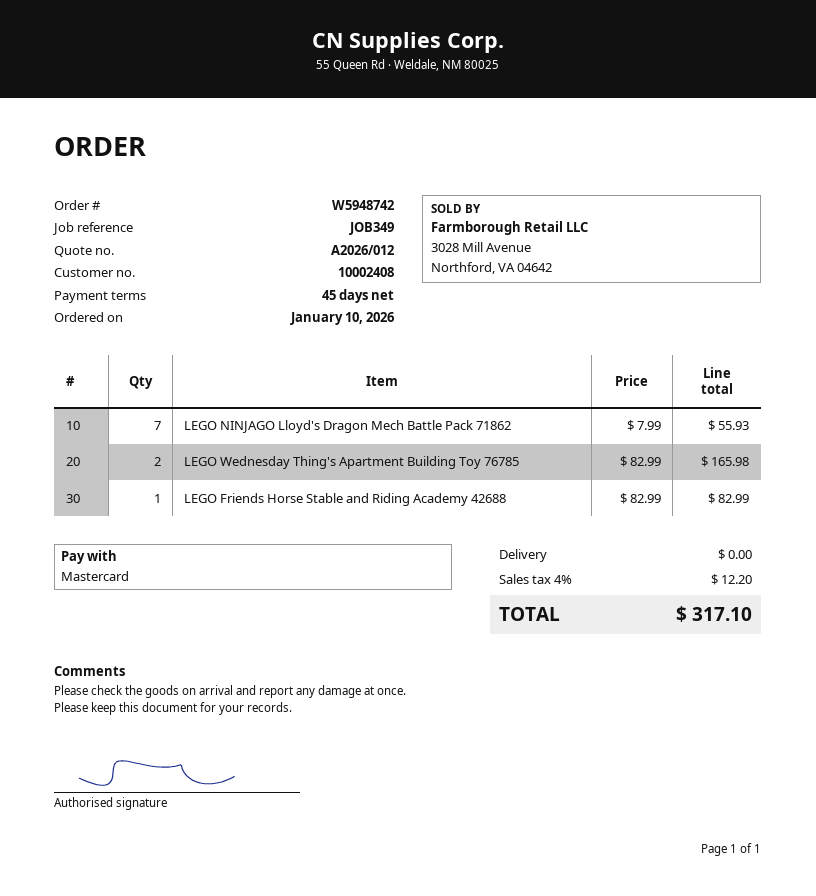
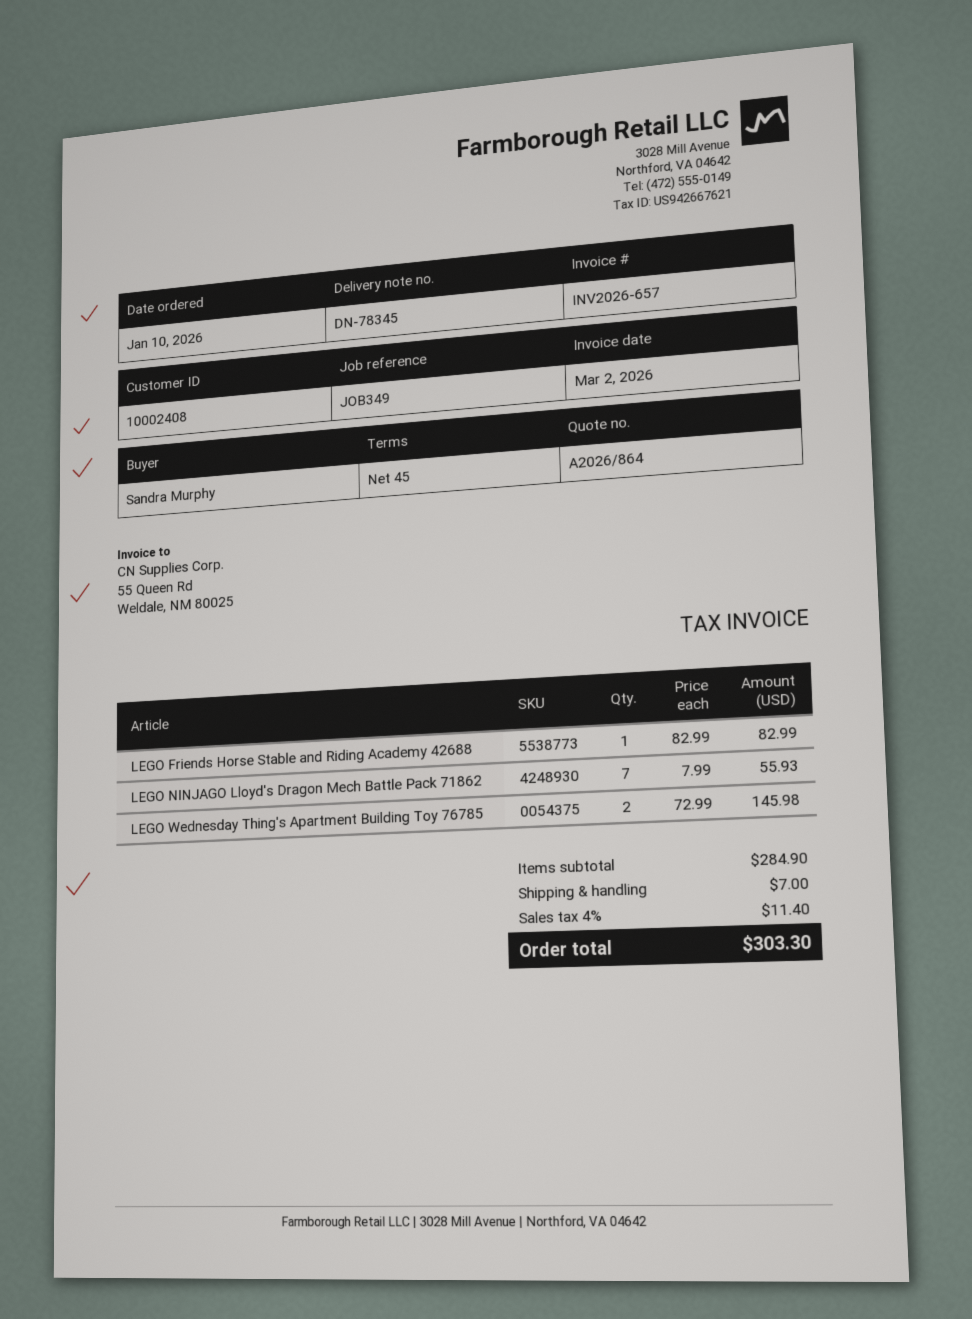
quote number: A2026/012 -> A2026/864
LEGO Wednesday Thing's Apartment Building Toy 76785: 2 x 82.99 = 165.98 -> 2 x 72.99 = 145.98
shipping: 0.00 -> 7.00
tax: 4% = 12.20 -> 4% = 11.40
total: 317.10 -> 303.30

